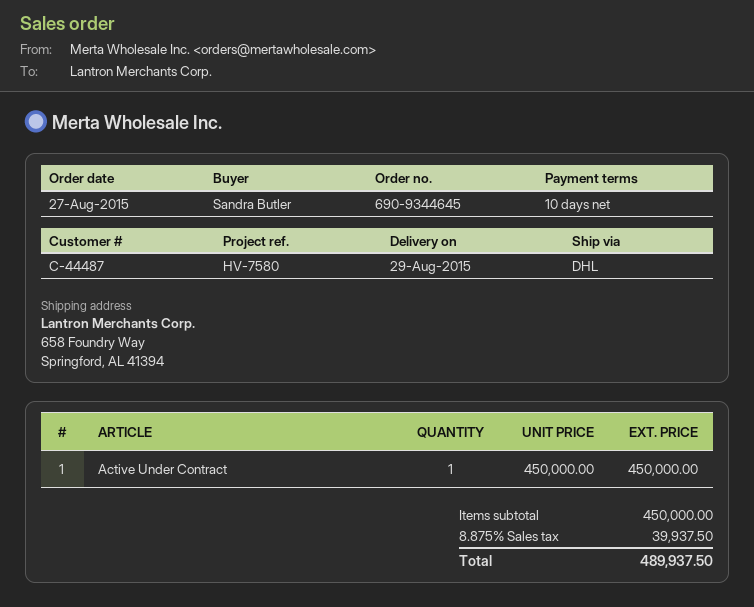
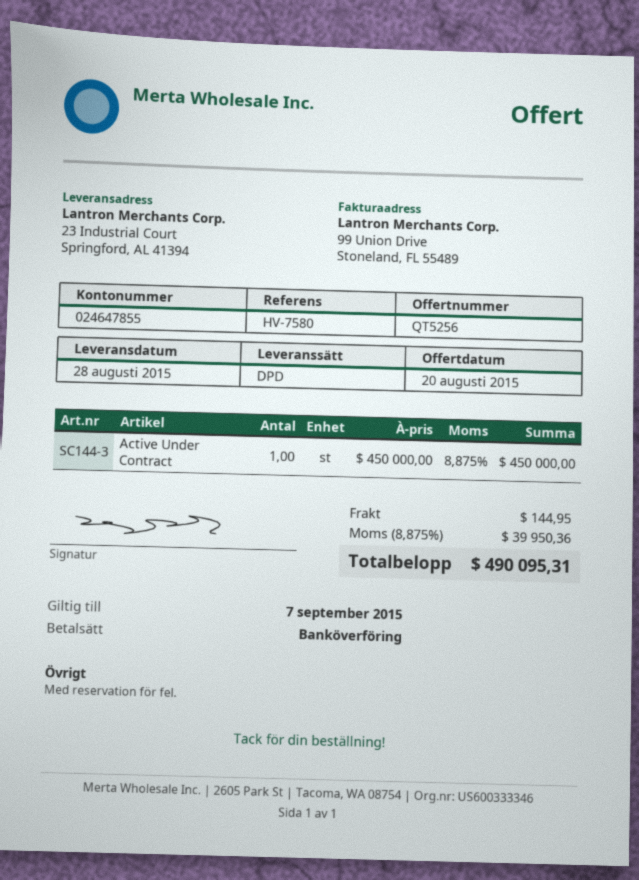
delivery date: 2015-08-29 -> 2015-08-28
shipping method: DHL -> DPD
ship to: 658 Foundry Way, Springford, AL 41394 -> 23 Industrial Court, Springford, AL 41394
shipping: none -> 144.95
tax: 8.875% = 39937.50 -> 8.875% = 39950.36
total: 489937.50 -> 490095.31

